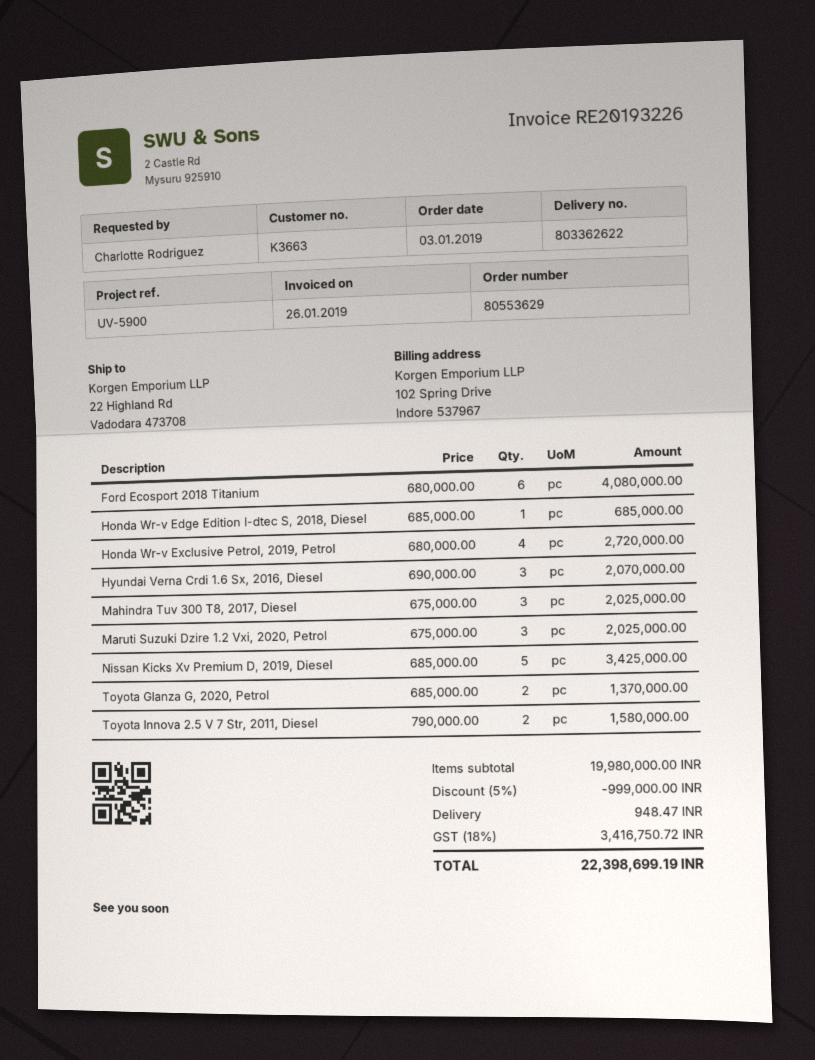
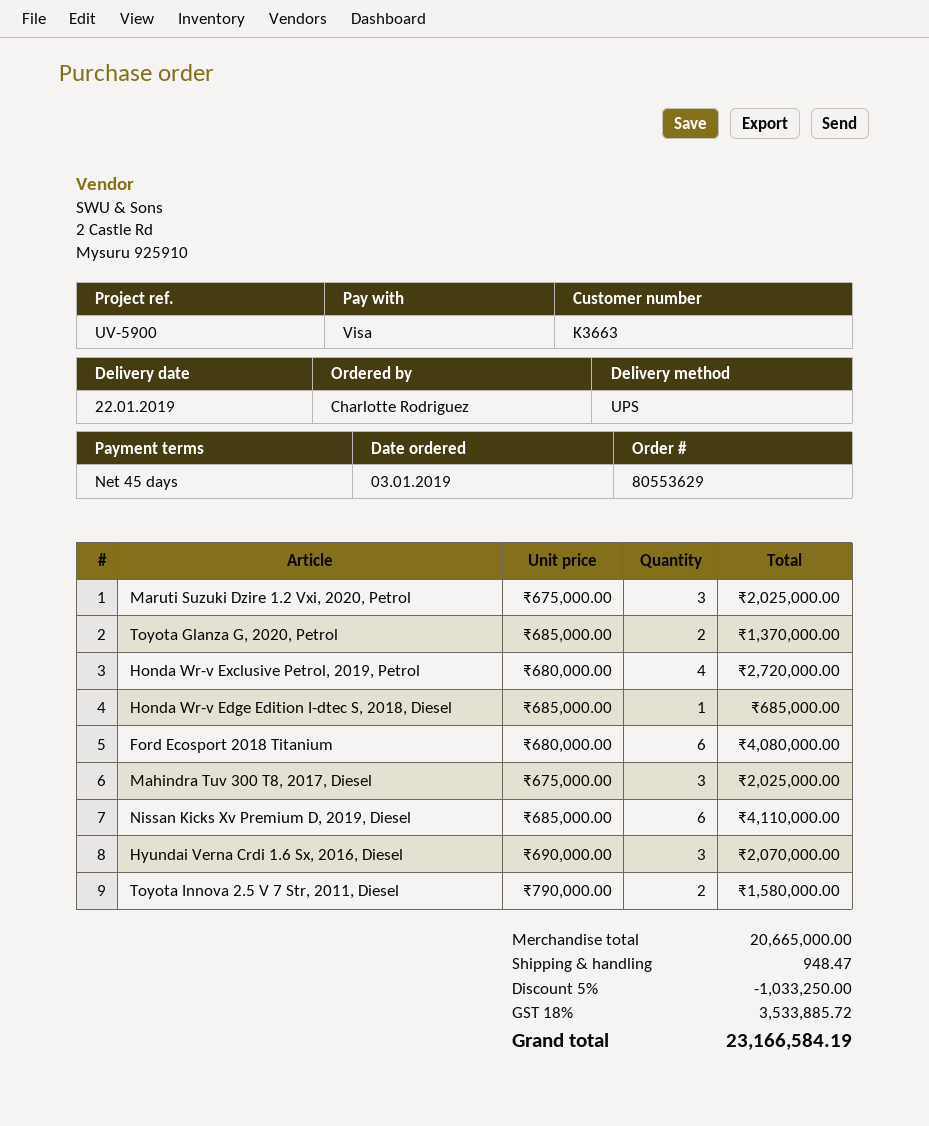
Nissan Kicks Xv Premium D, 2019, Diesel: 5 x 685000.00 = 3425000.00 -> 6 x 685000.00 = 4110000.00
subtotal: 19980000.00 -> 20665000.00
discount: 5% = 999000.00 -> 5% = 1033250.00
tax: 18% = 3416750.72 -> 18% = 3533885.72
total: 22398699.19 -> 23166584.19

